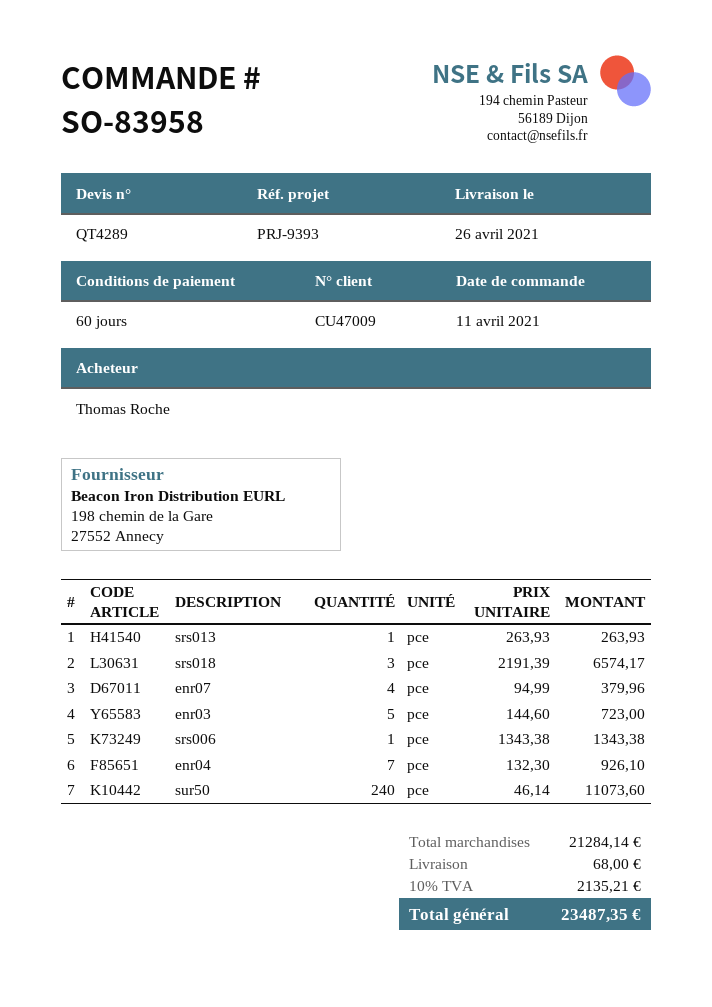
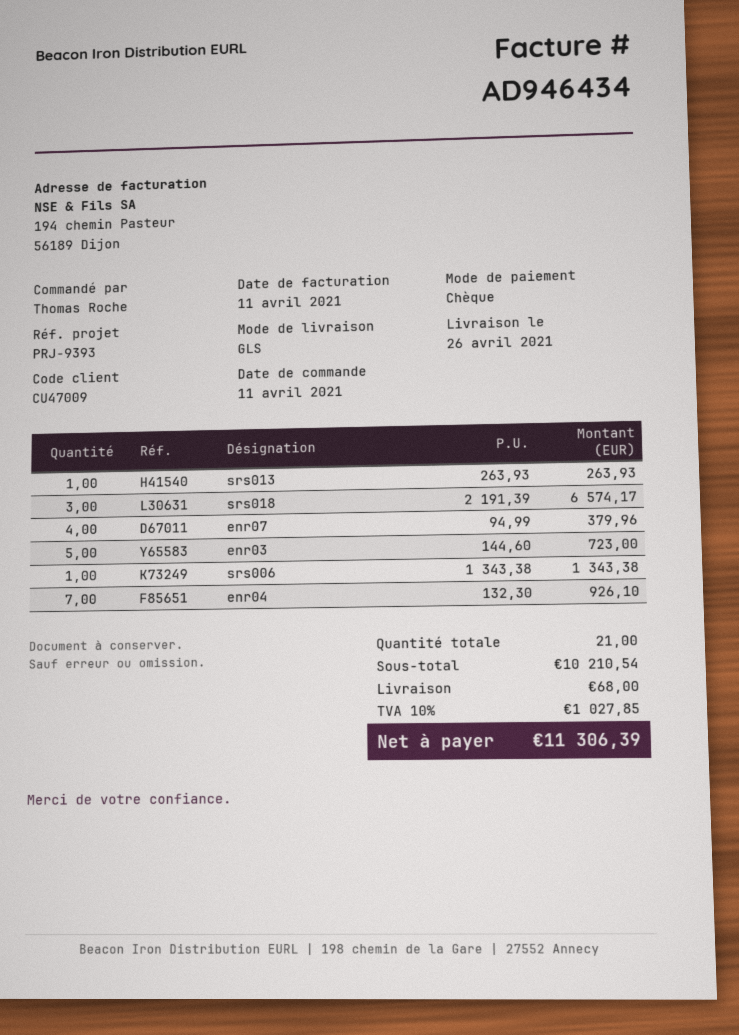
sur50: 240 x 46.14 = 11073.60 -> none
subtotal: 21284.14 -> 10210.54
tax: 10% = 2135.21 -> 10% = 1027.85
total: 23487.35 -> 11306.39

